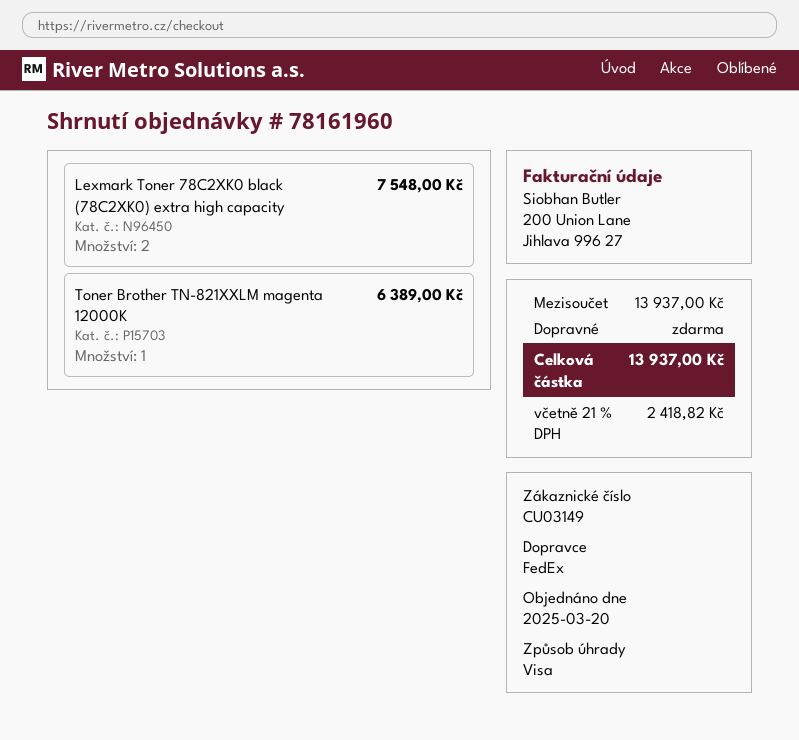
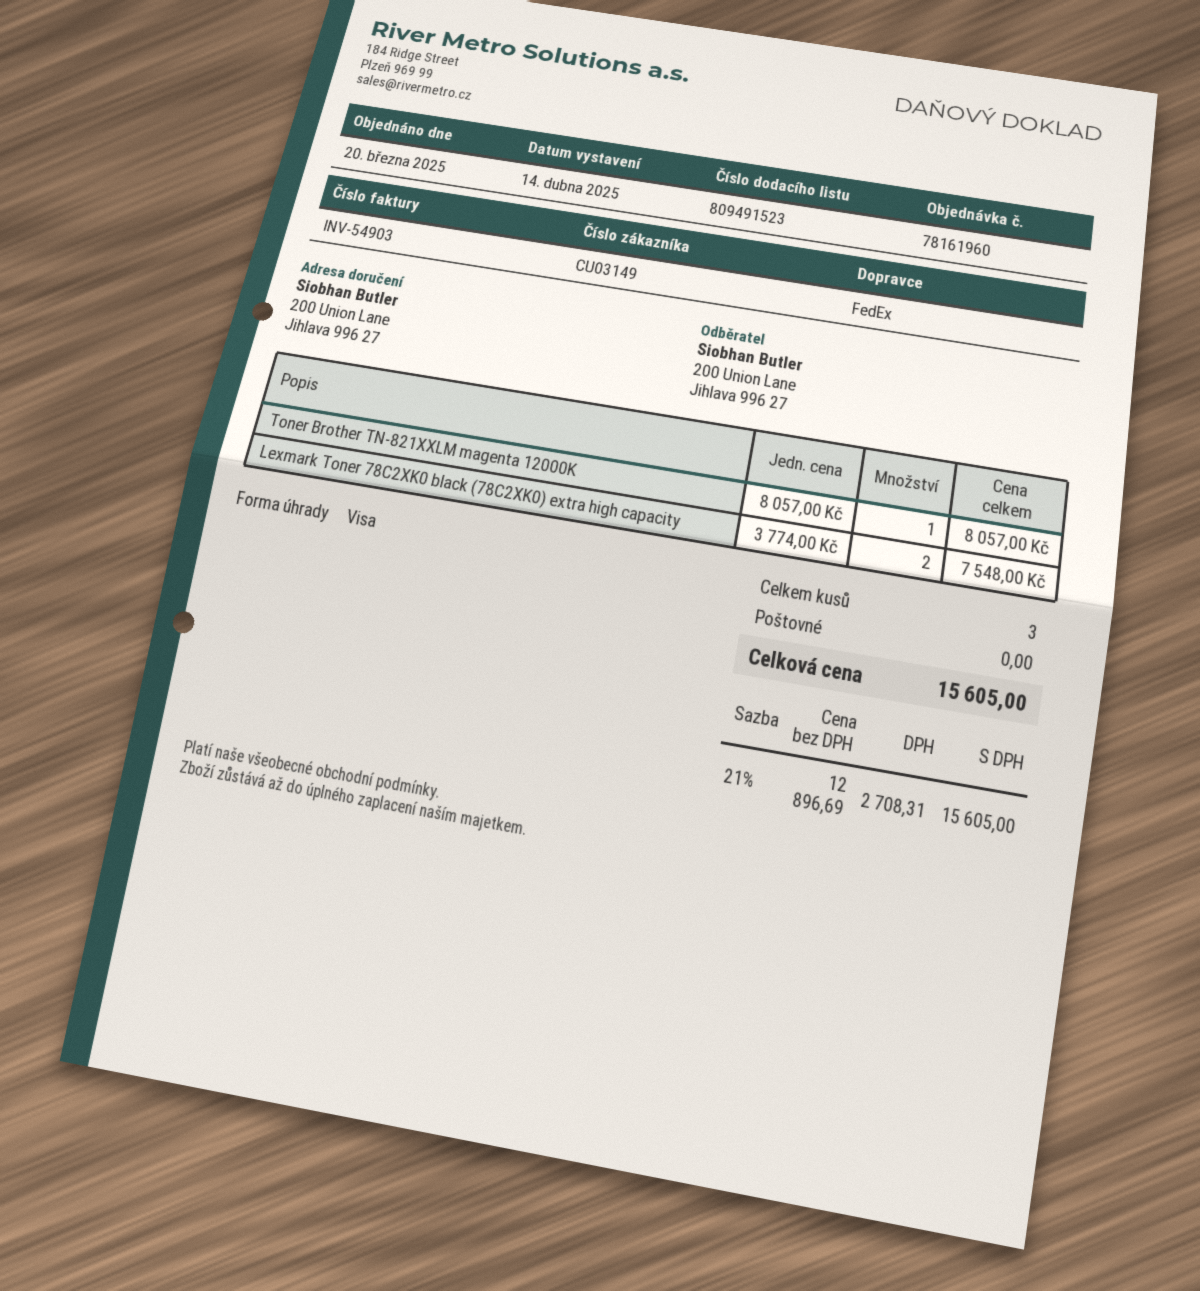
Toner Brother TN-821XXLM magenta 12000K: 1 for 6389.00 -> 1 for 8057.00
tax: 21% = 2418.82 -> 21% = 2708.31
total: 13937.00 -> 15605.00

